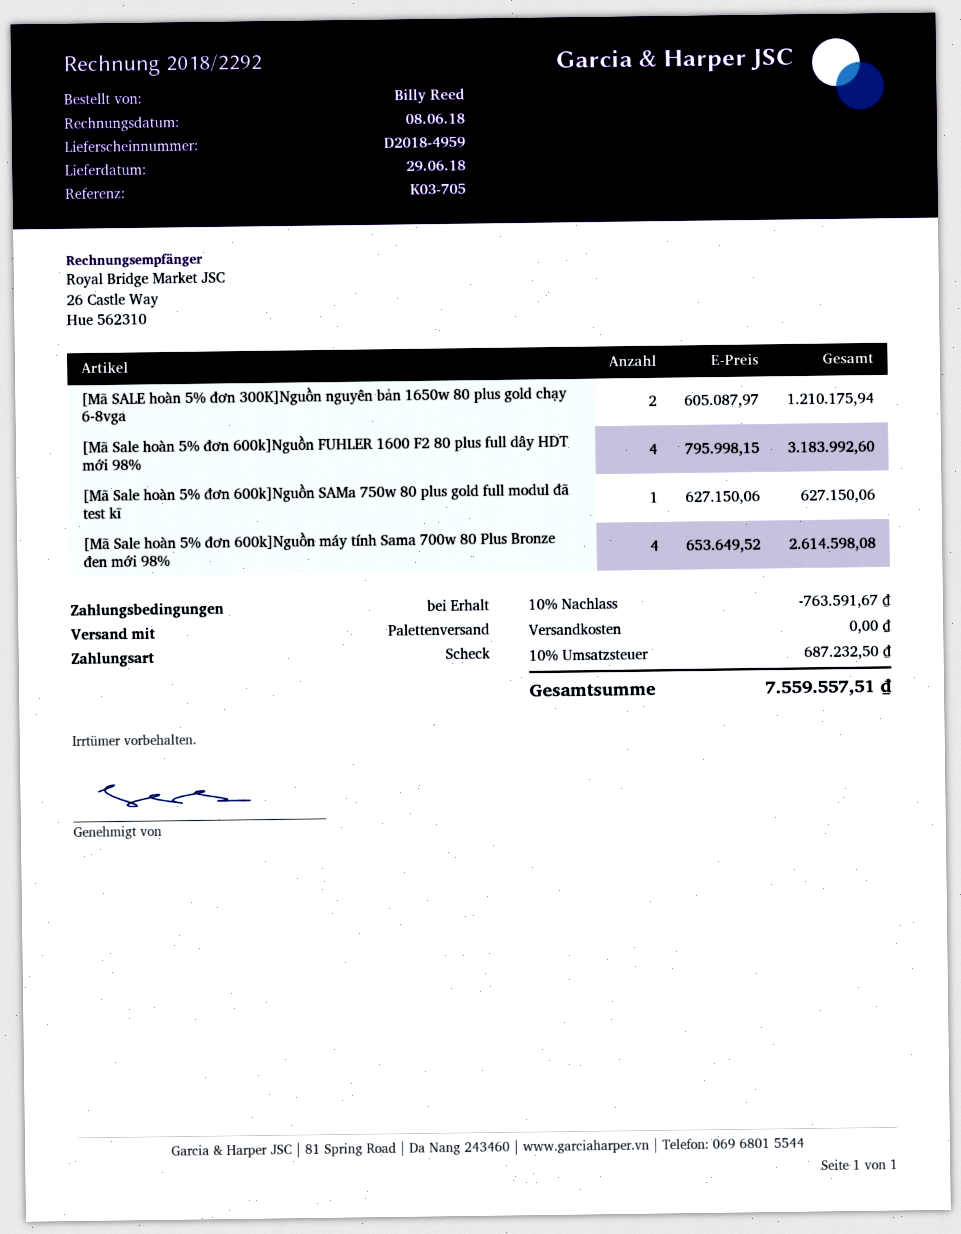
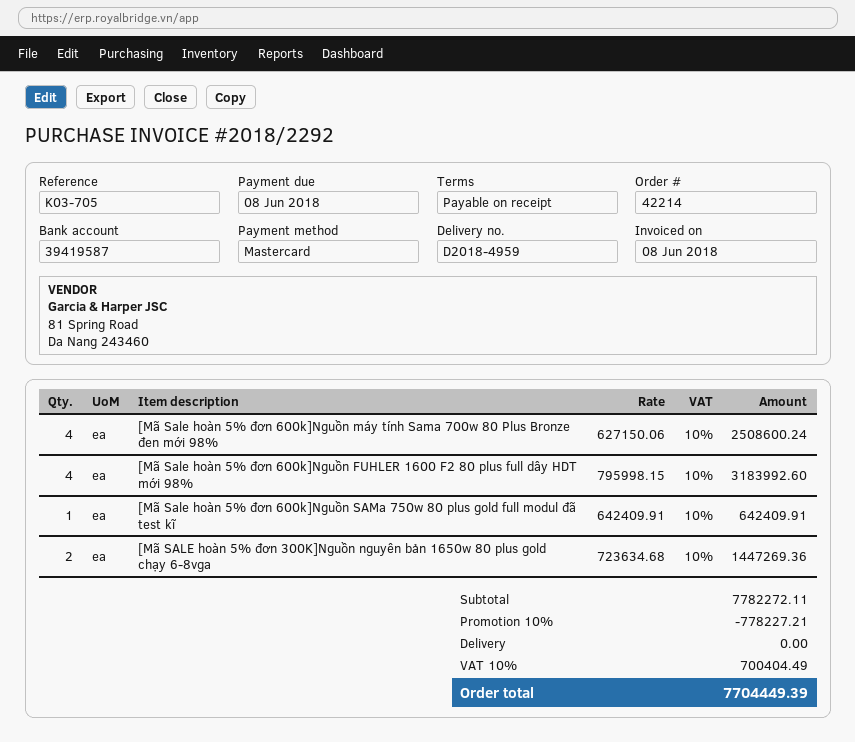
payment method: cheque -> Mastercard
[Mã SALE hoàn 5% đơn 300K]Nguồn nguyên bản 1650w 80 plus gold chạy 6-8vga: 2 x 605087.97 = 1210175.94 -> 2 x 723634.68 = 1447269.36
[Mã Sale hoàn 5% đơn 600k]Nguồn SAMa 750w 80 plus gold full modul đã test kĩ: 1 x 627150.06 = 627150.06 -> 1 x 642409.91 = 642409.91
[Mã Sale hoàn 5% đơn 600k]Nguồn máy tính Sama 700w 80 Plus Bronze đen mới 98%: 4 x 653649.52 = 2614598.08 -> 4 x 627150.06 = 2508600.24
discount: 10% = 763591.67 -> 10% = 778227.21
tax: 10% = 687232.50 -> 10% = 700404.49
total: 7559557.51 -> 7704449.39

